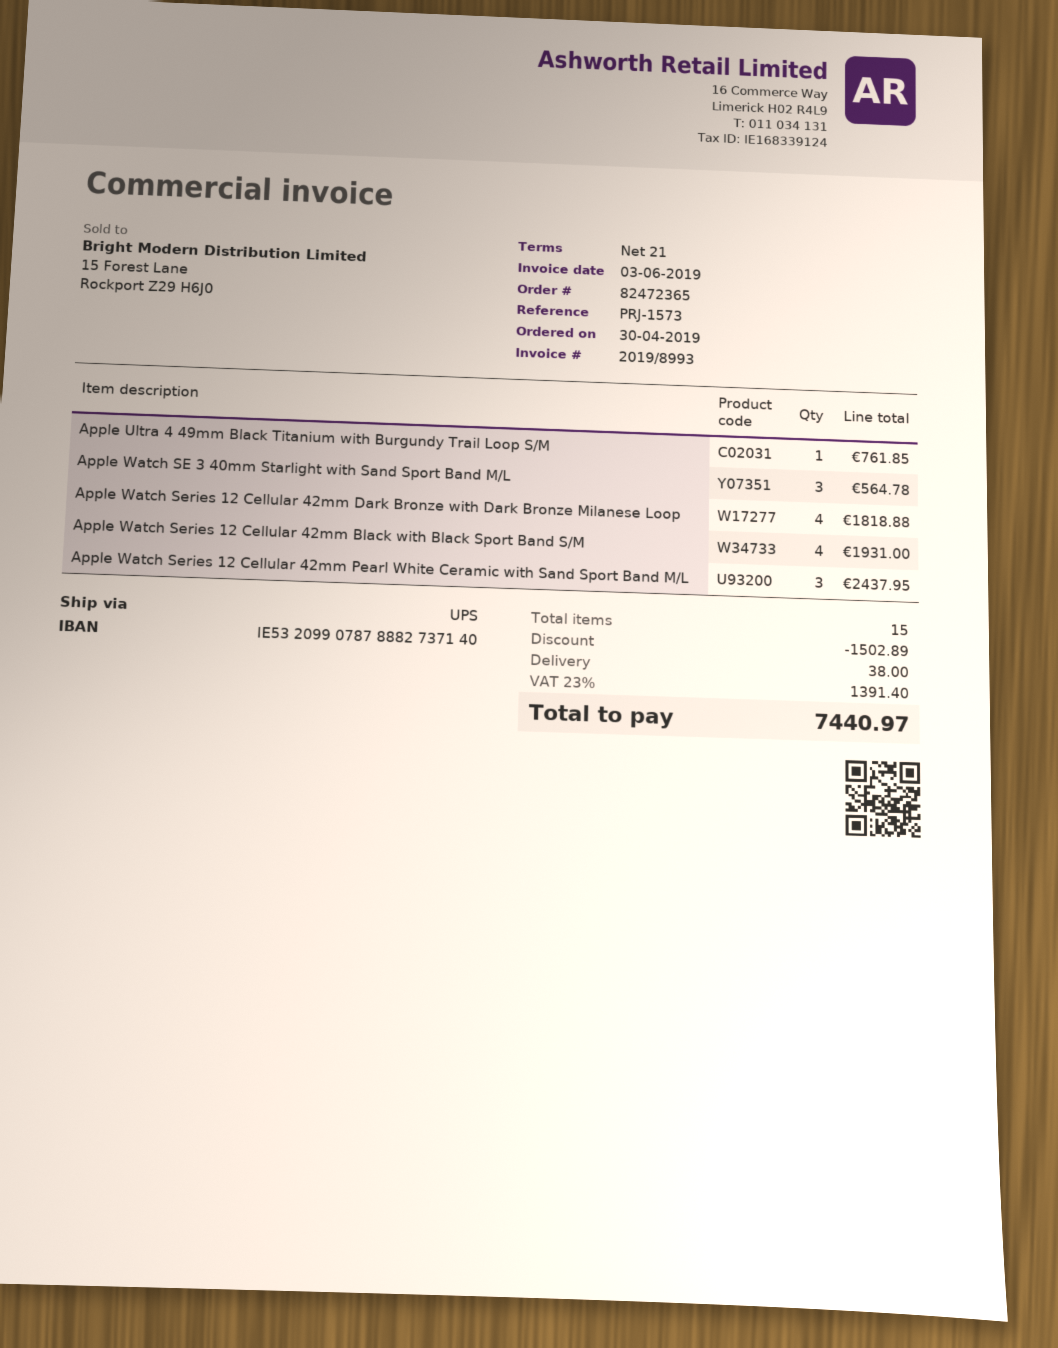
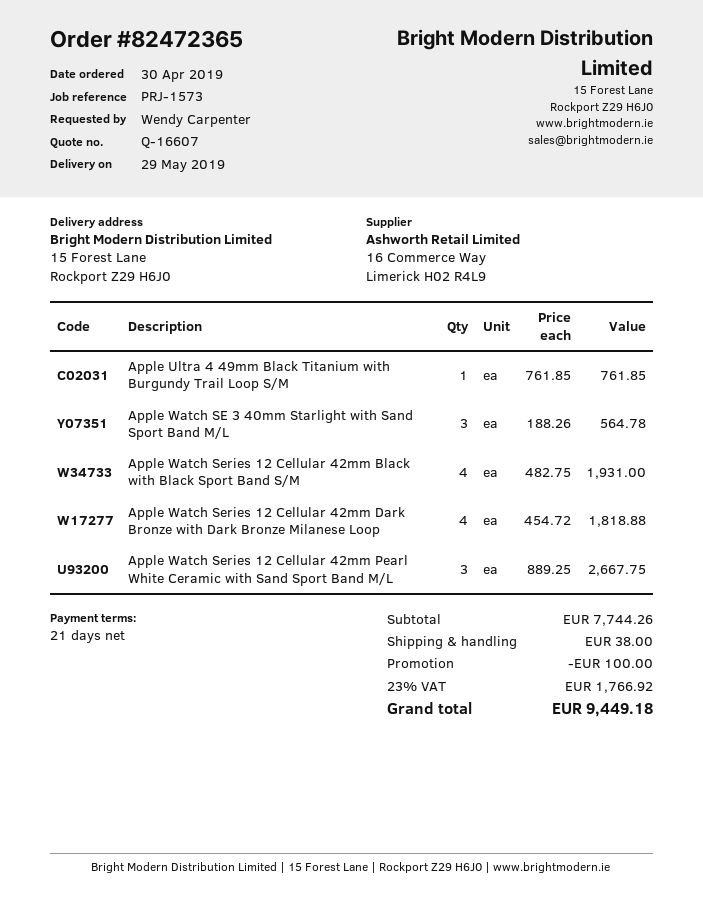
Apple Watch Series 12 Cellular 42mm Pearl White Ceramic with Sand Sport Band M/L: 3 for 2437.95 -> 3 for 2667.75
discount: 1502.89 -> 100.00
tax: 23% = 1391.40 -> 23% = 1766.92
total: 7440.97 -> 9449.18

